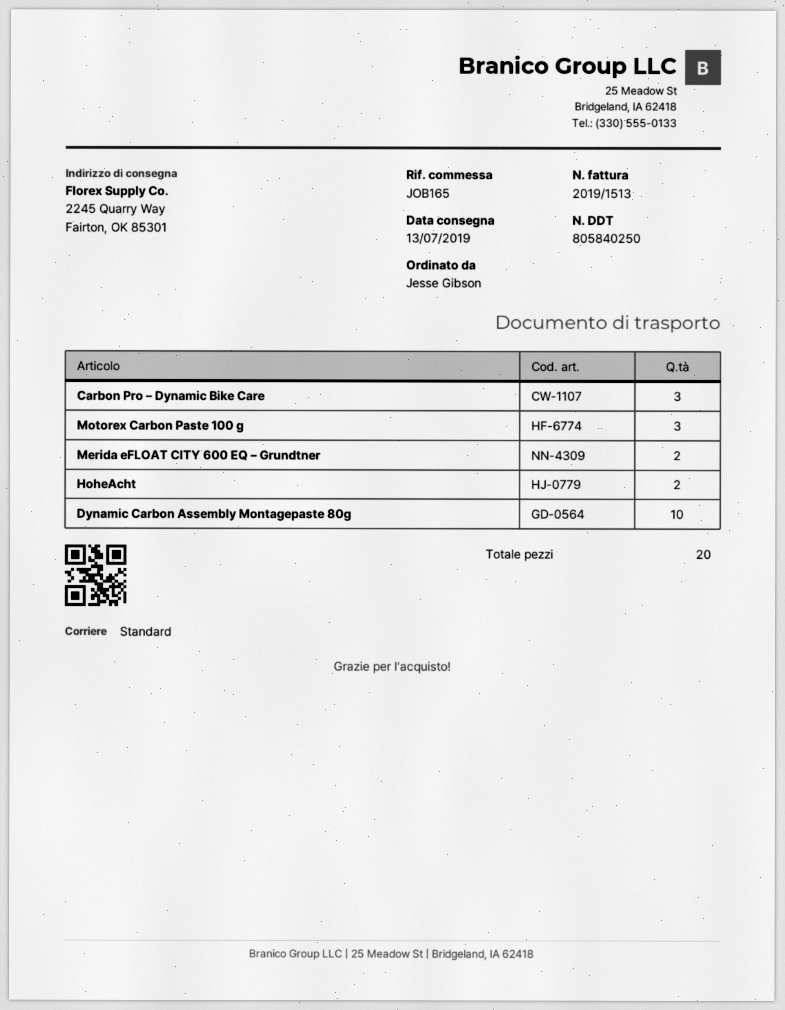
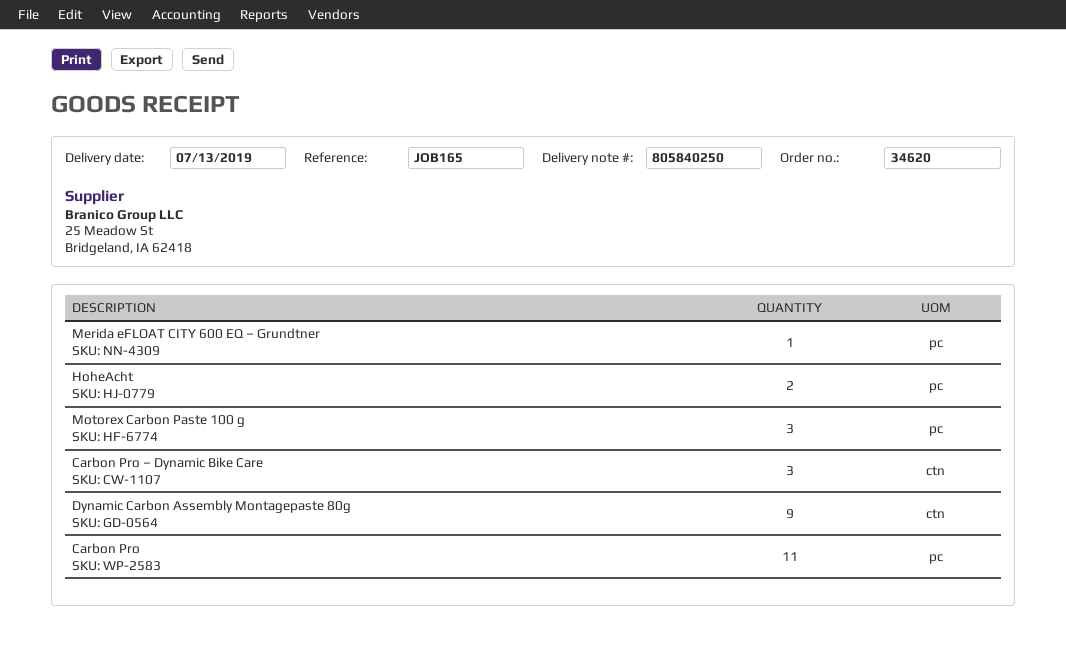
Merida eFLOAT CITY 600 EQ – Grundtner: 2 -> 1
Dynamic Carbon Assembly Montagepaste 80g: 10 -> 9
Carbon Pro: none -> 11

